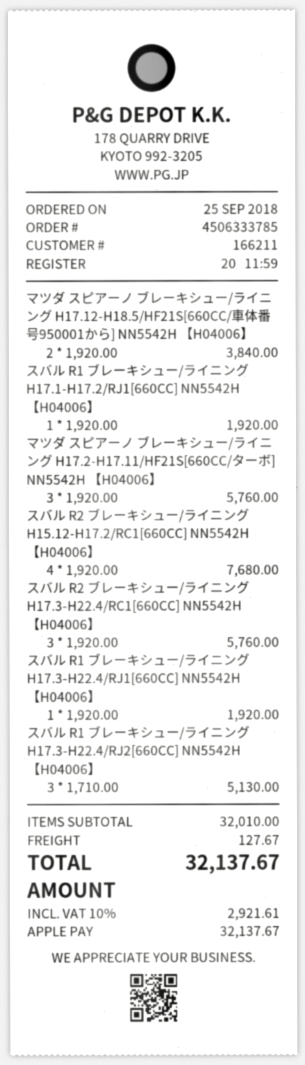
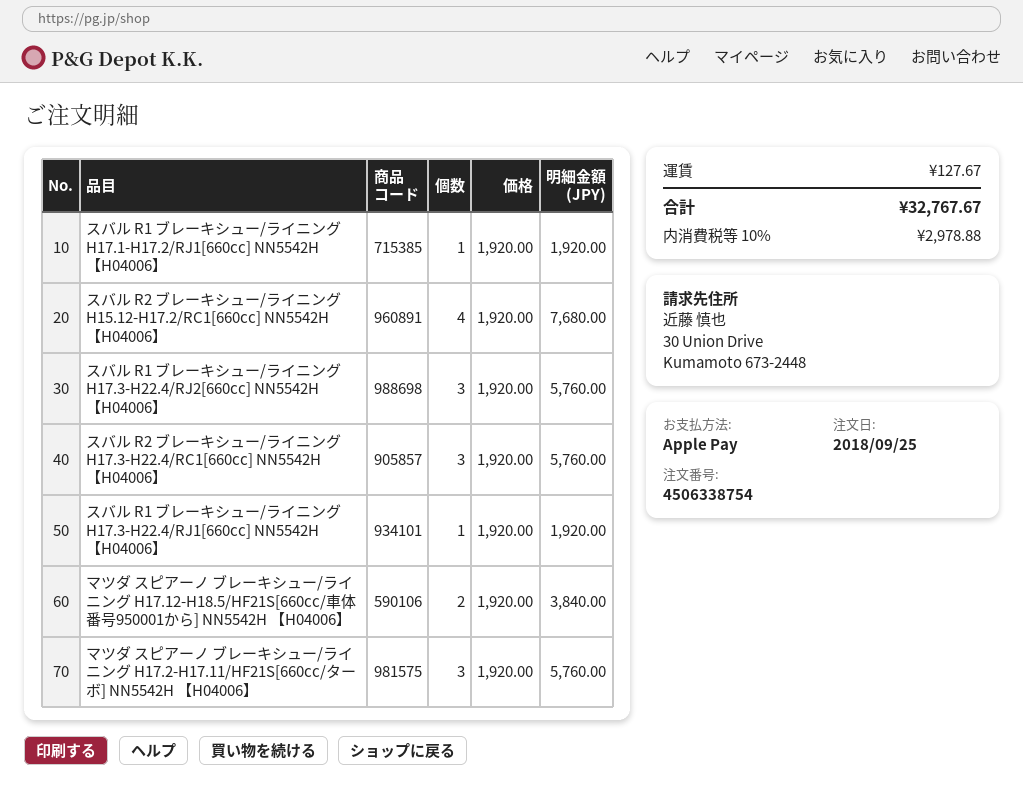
order number: 4506333785 -> 4506338754
スバル R1 ブレーキシュー/ライニング H17.3-H22.4/RJ2[660CC] NN5542H 【H04006】: 3 x 1710.00 = 5130.00 -> 3 x 1920.00 = 5760.00
tax: 10% = 2921.61 -> 10% = 2978.88
total: 32137.67 -> 32767.67

